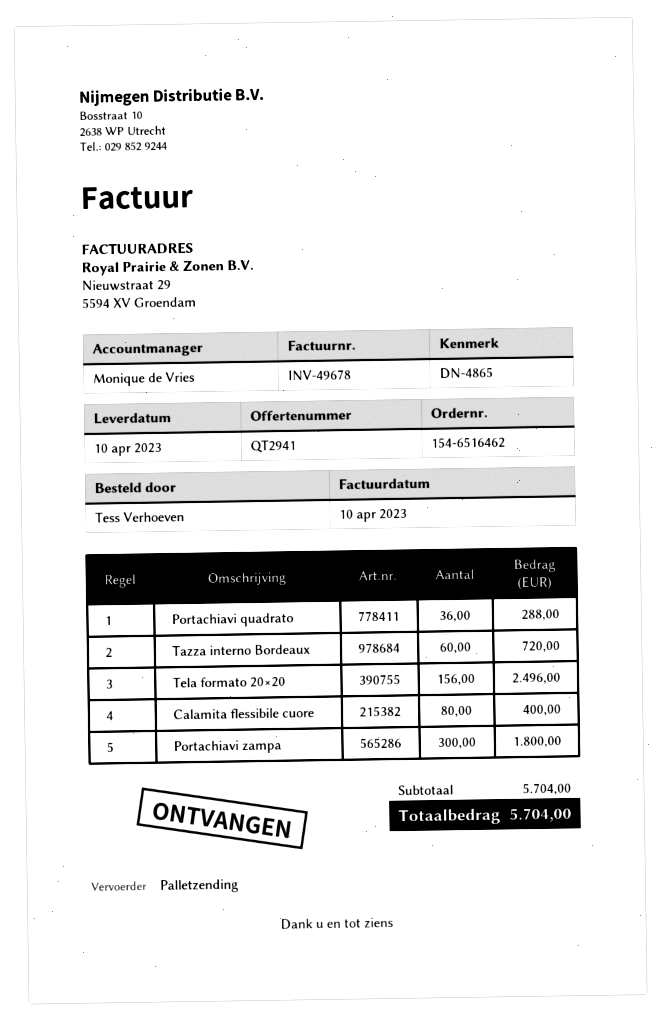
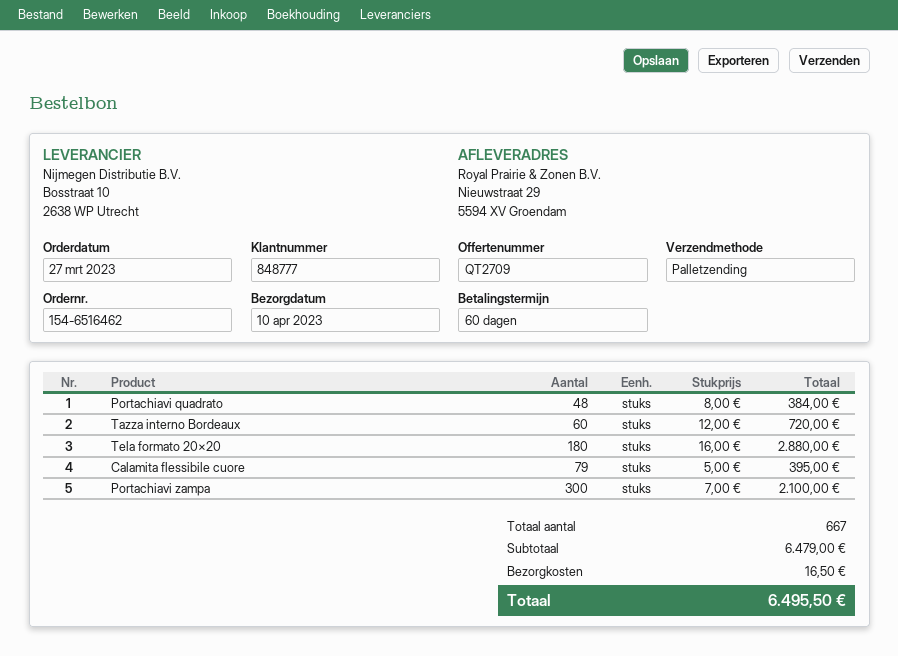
quote number: QT2941 -> QT2709
Portachiavi quadrato: 36 for 288.00 -> 48 for 384.00
Tela formato 20×20: 156 for 2496.00 -> 180 for 2880.00
Calamita flessibile cuore: 80 for 400.00 -> 79 for 395.00
Portachiavi zampa: 300 for 1800.00 -> 300 for 2100.00
subtotal: 5704.00 -> 6479.00
shipping: none -> 16.50
total: 5704.00 -> 6495.50

